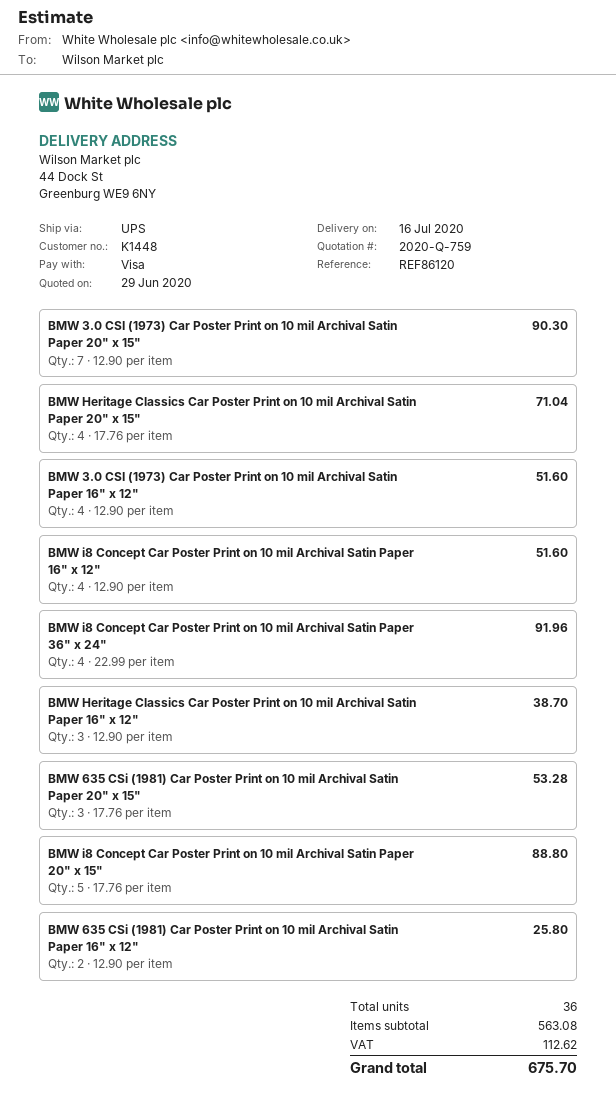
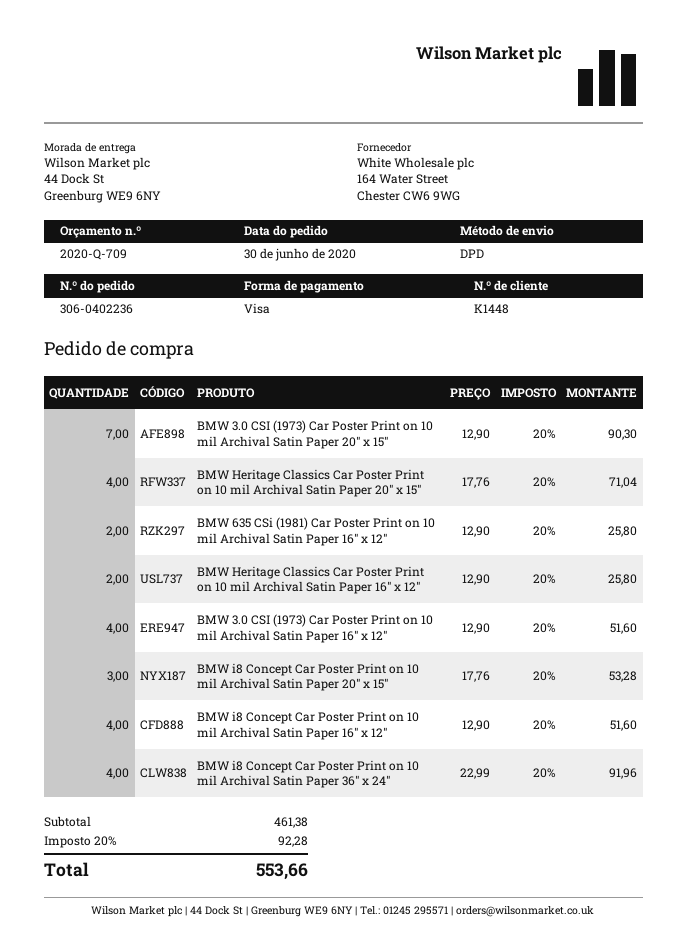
quote number: 2020-Q-759 -> 2020-Q-709
shipping method: UPS -> DPD
BMW Heritage Classics Car Poster Print on 10 mil Archival Satin Paper 16" x 12": 3 x 12.90 = 38.70 -> 2 x 12.90 = 25.80
BMW 635 CSi (1981) Car Poster Print on 10 mil Archival Satin Paper 20" x 15": 3 x 17.76 = 53.28 -> none
BMW i8 Concept Car Poster Print on 10 mil Archival Satin Paper 20" x 15": 5 x 17.76 = 88.80 -> 3 x 17.76 = 53.28
subtotal: 563.08 -> 461.38
tax: 112.62 -> 92.28
total: 675.70 -> 553.66

